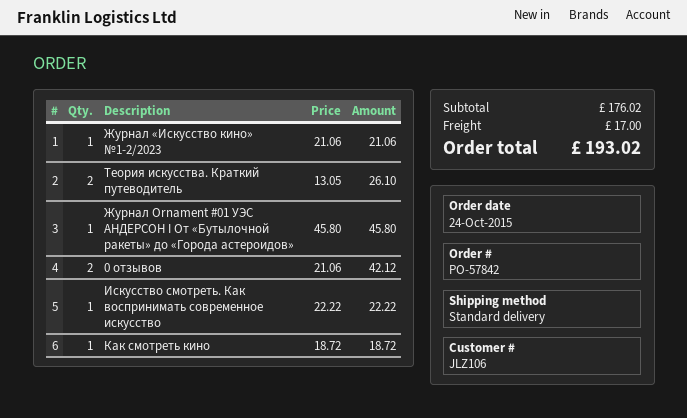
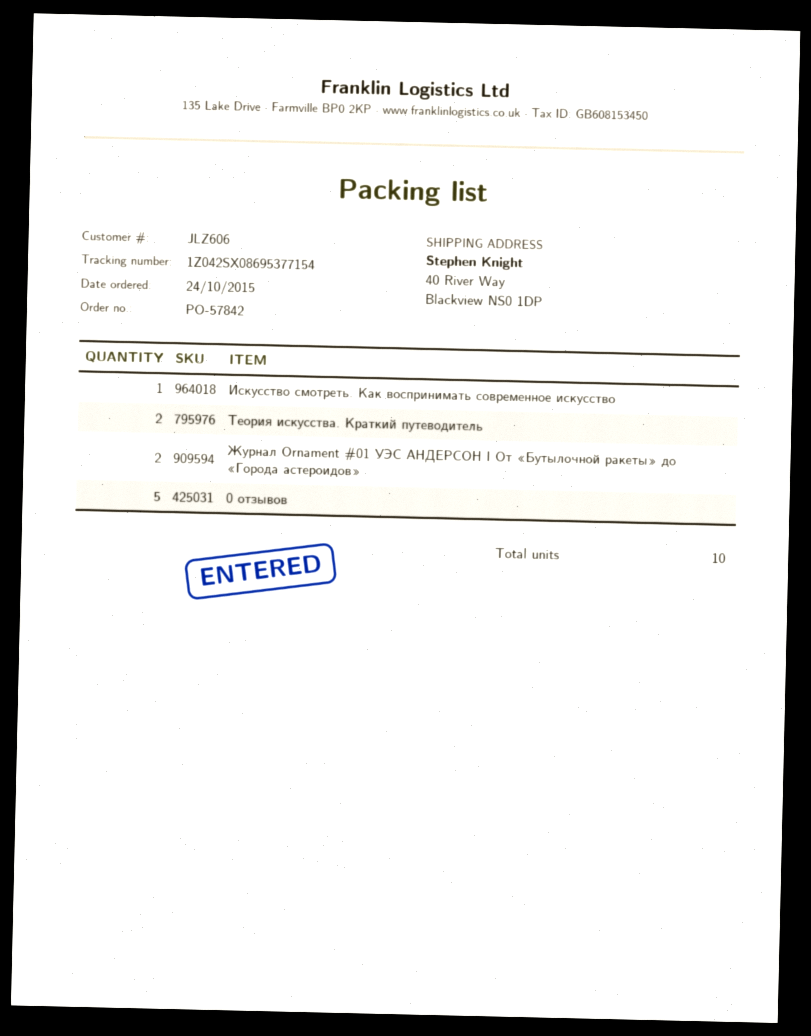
customer number: JLZ106 -> JLZ606
Журнал «Искусство кино» №1-2/2023: 1 -> none
Журнал Ornament #01 УЭС АНДЕРСОН I От «Бутылочной ракеты» до «Города астероидов»: 1 -> 2
0 отзывов: 2 -> 5
Как смотреть кино: 1 -> none

